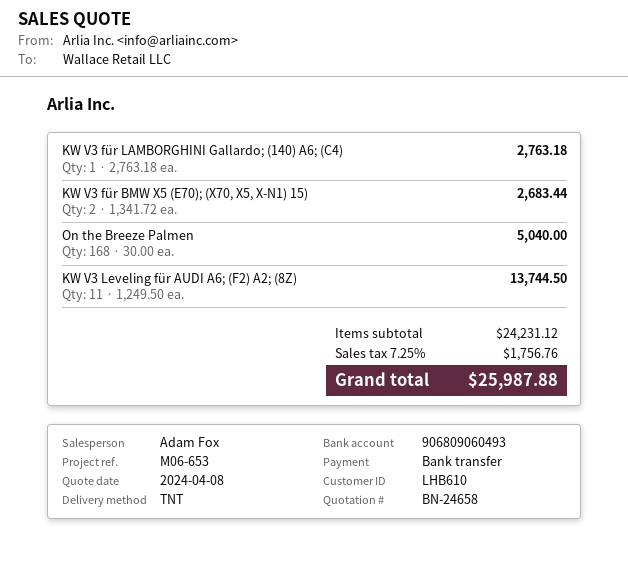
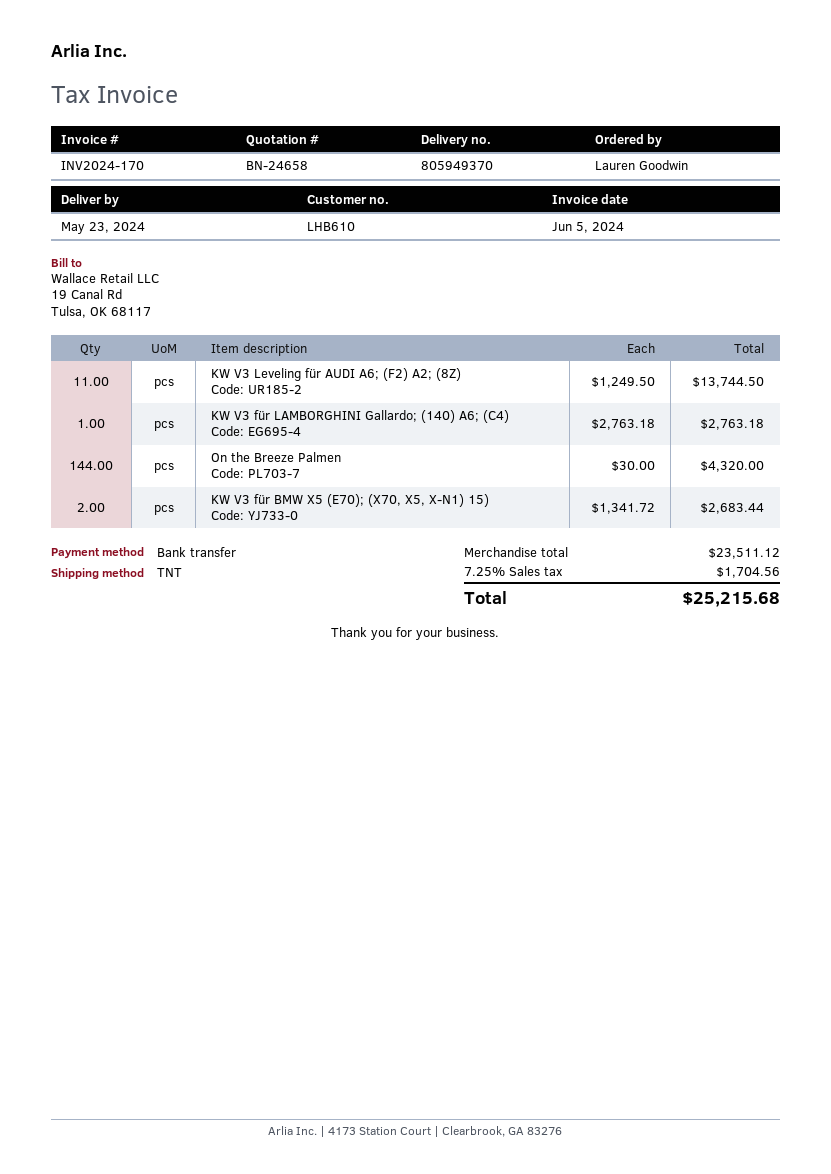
On the Breeze Palmen: 168 x 30.00 = 5040.00 -> 144 x 30.00 = 4320.00
subtotal: 24231.12 -> 23511.12
tax: 7.25% = 1756.76 -> 7.25% = 1704.56
total: 25987.88 -> 25215.68

